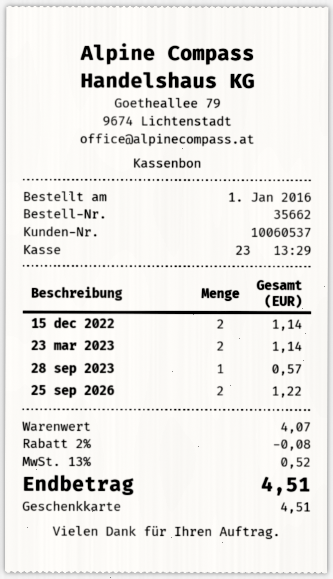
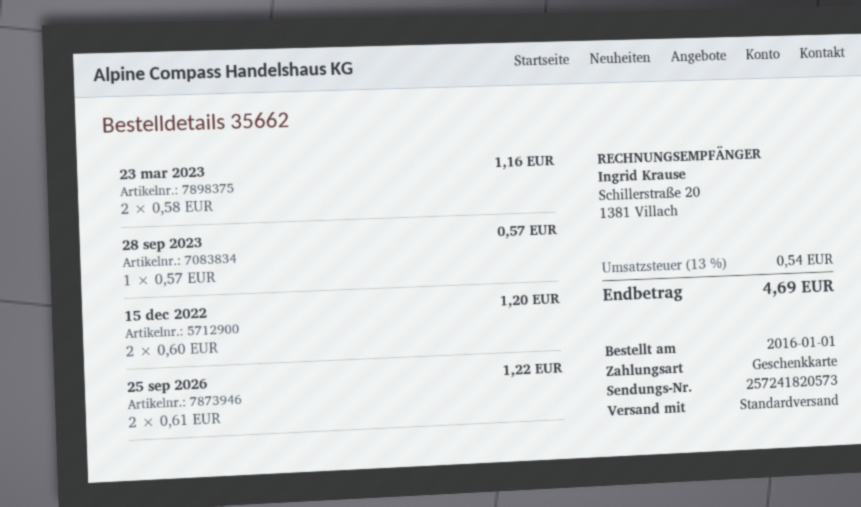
15 dec 2022: 2 for 1.14 -> 2 for 1.20
23 mar 2023: 2 for 1.14 -> 2 for 1.16
discount: 2% = 0.08 -> none
tax: 13% = 0.52 -> 13% = 0.54
total: 4.51 -> 4.69

